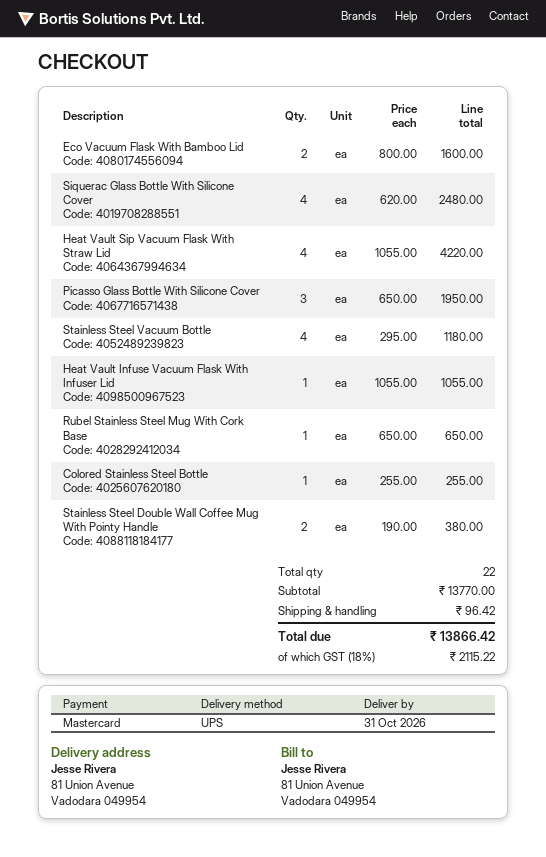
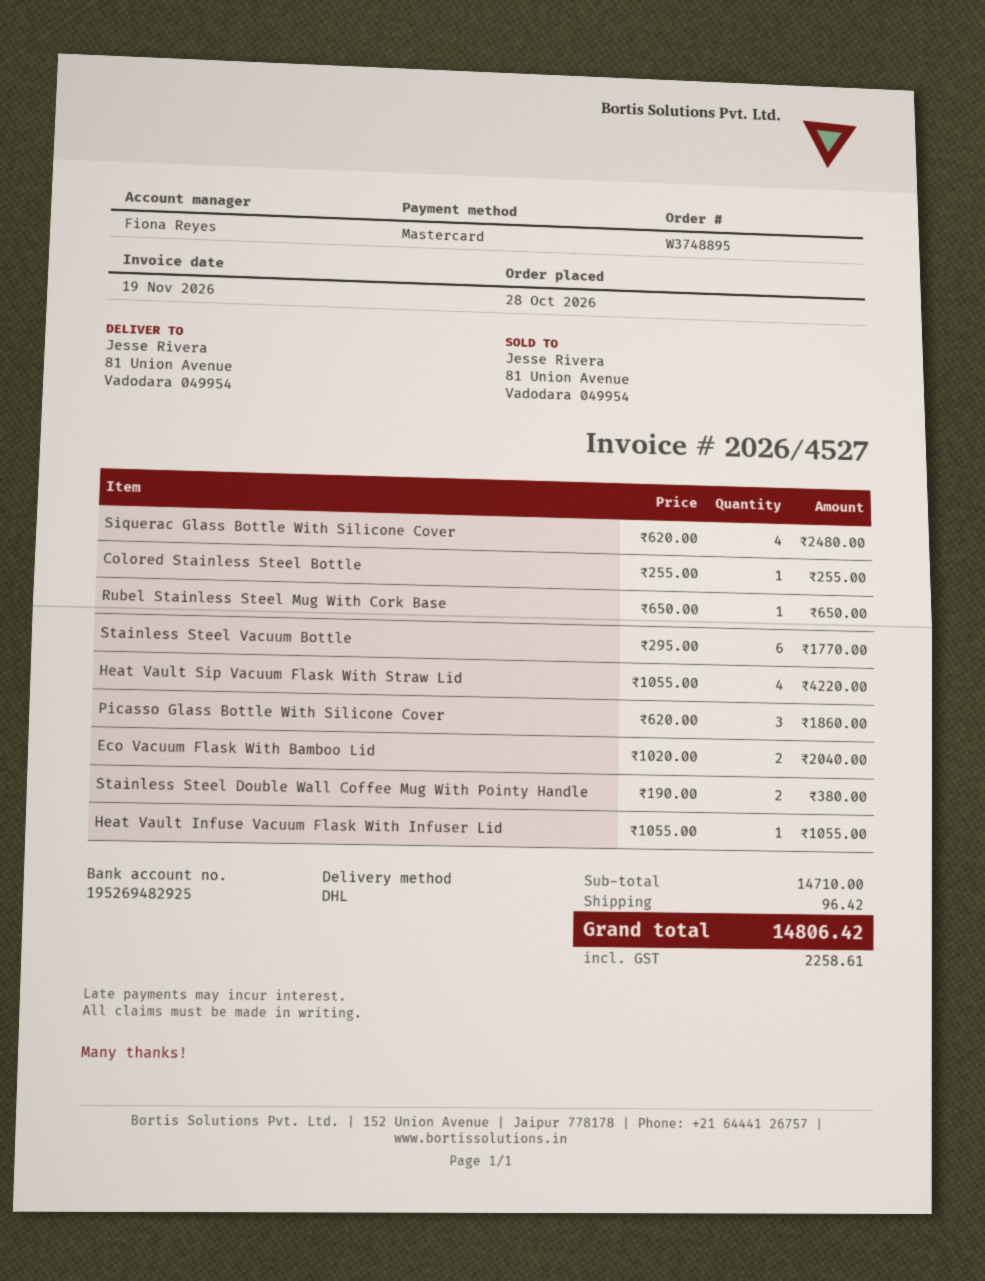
shipping method: UPS -> DHL
Eco Vacuum Flask With Bamboo Lid: 2 x 800.00 = 1600.00 -> 2 x 1020.00 = 2040.00
Picasso Glass Bottle With Silicone Cover: 3 x 650.00 = 1950.00 -> 3 x 620.00 = 1860.00
Stainless Steel Vacuum Bottle: 4 x 295.00 = 1180.00 -> 6 x 295.00 = 1770.00
subtotal: 13770.00 -> 14710.00
tax: 2115.22 -> 2258.61
total: 13866.42 -> 14806.42

